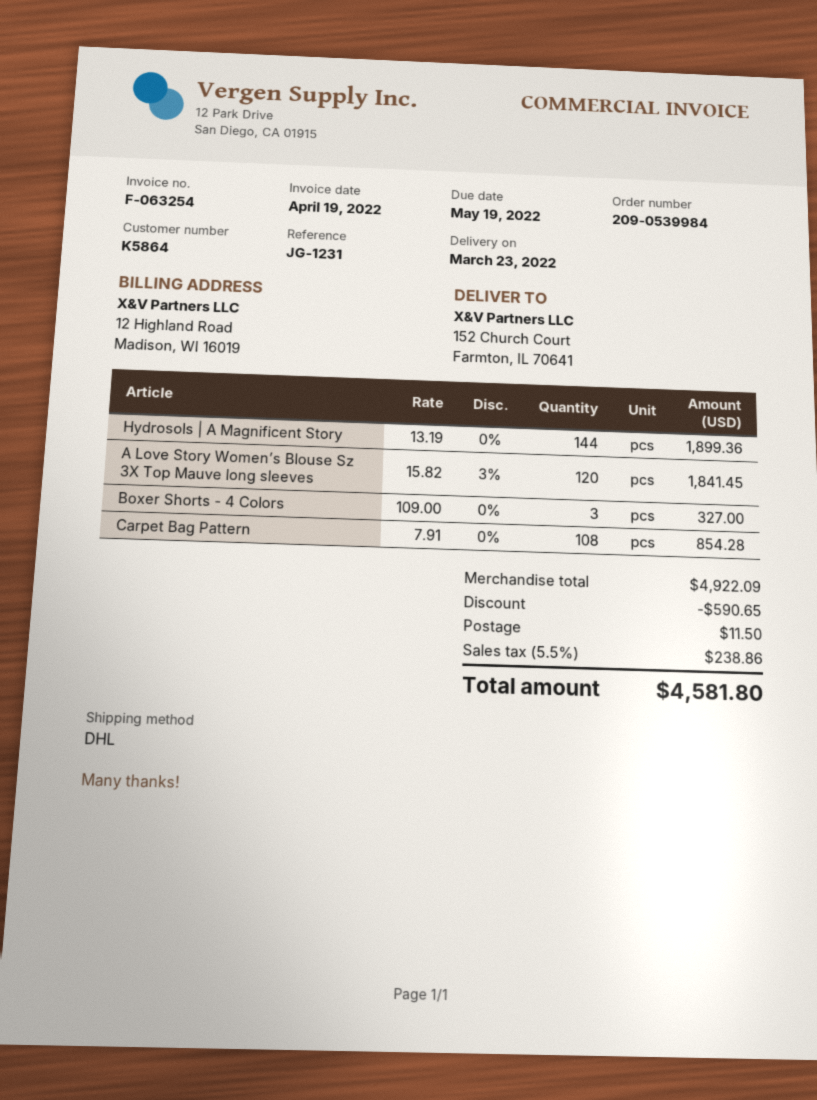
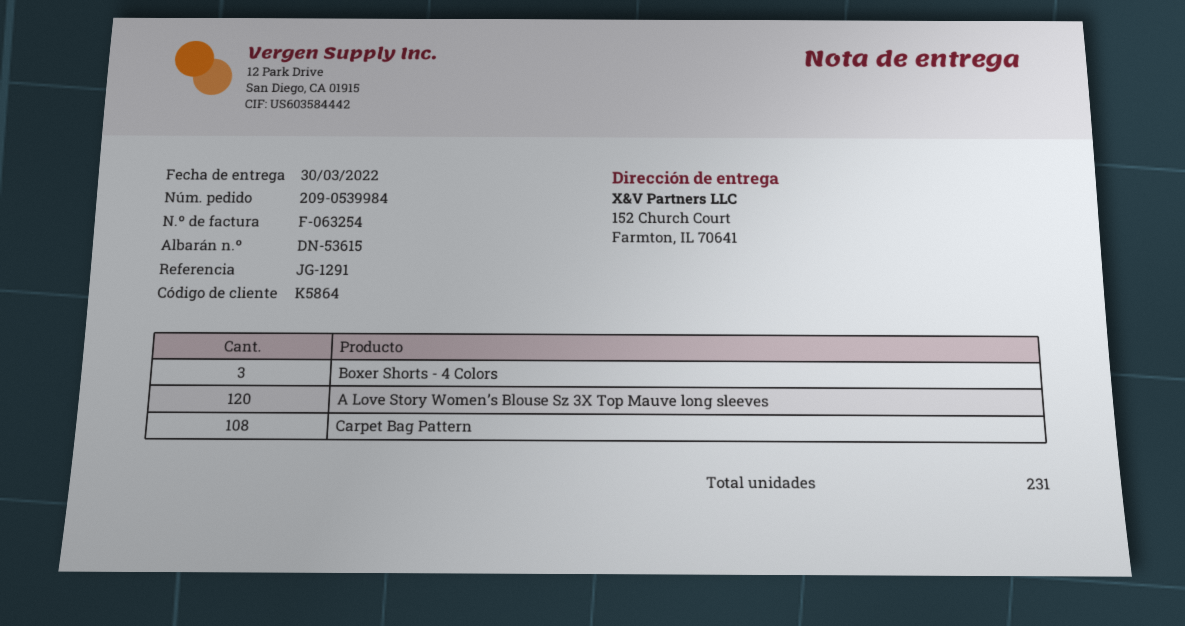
delivery date: 2022-03-23 -> 2022-03-30
reference: JG-1231 -> JG-1291
Hydrosols | A Magnificent Story: 144 -> none

